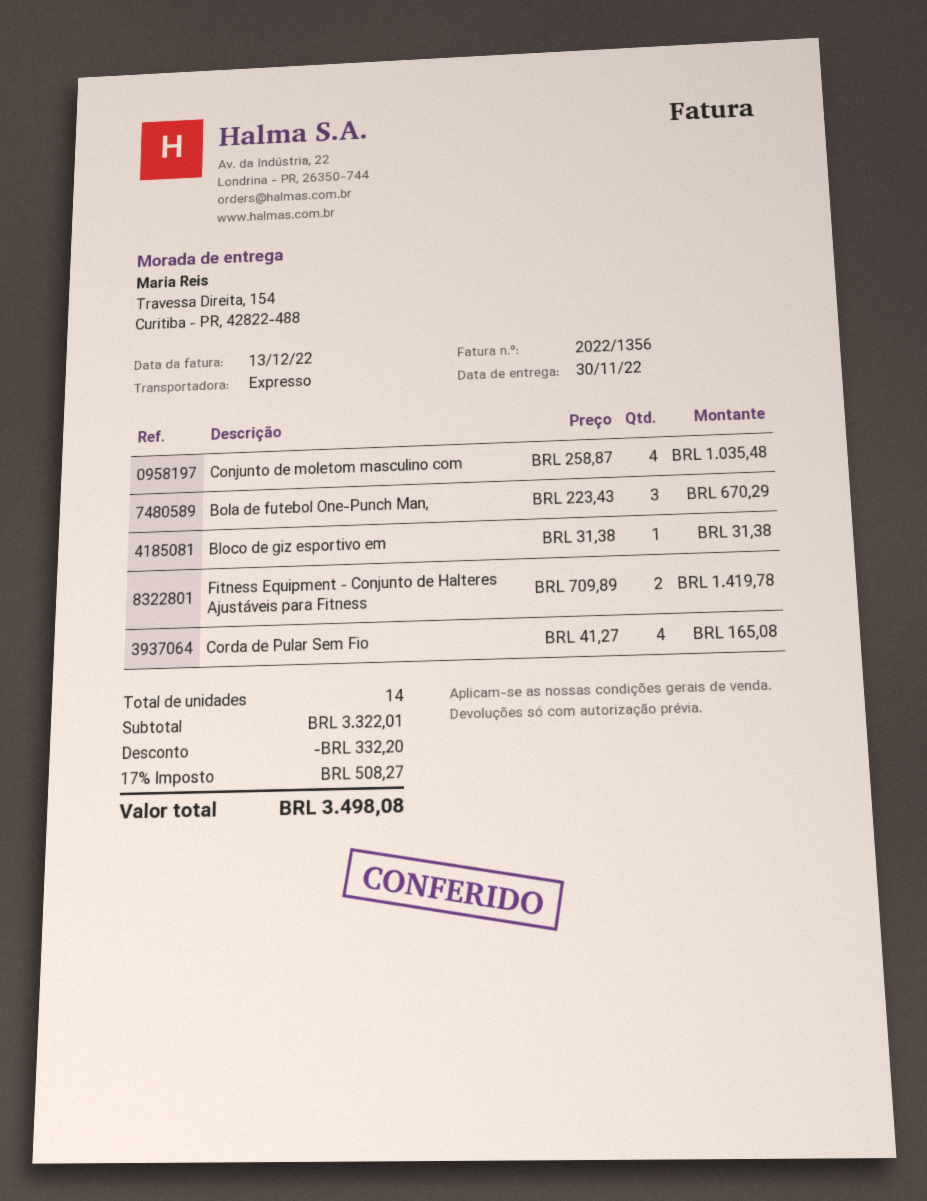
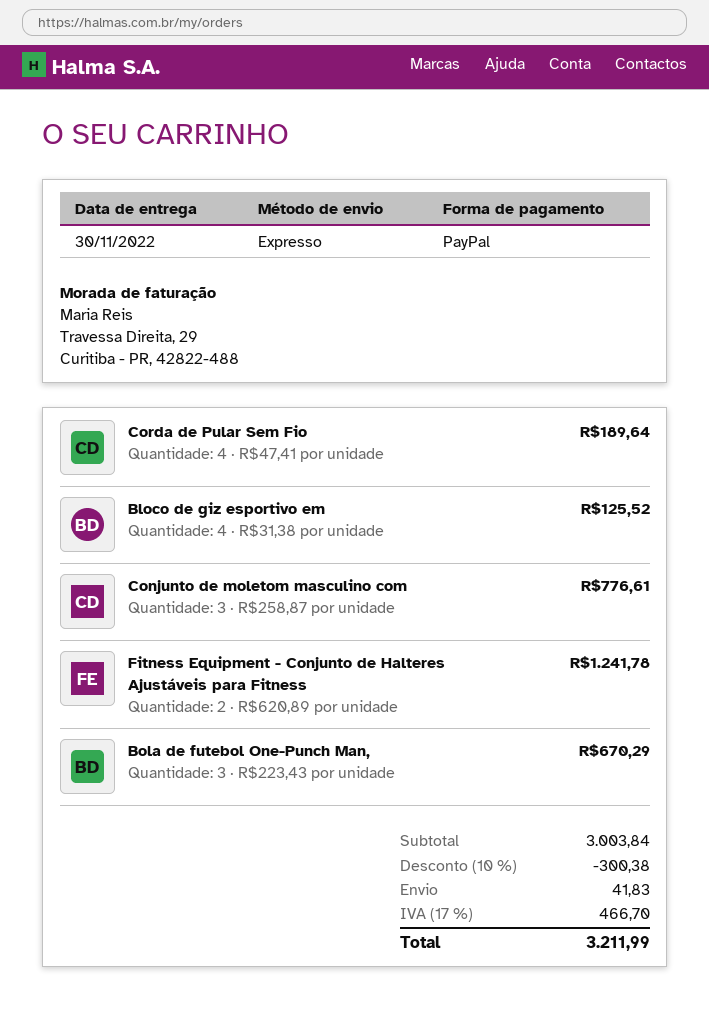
Conjunto de moletom masculino com: 4 x 258.87 = 1035.48 -> 3 x 258.87 = 776.61
Bloco de giz esportivo em: 1 x 31.38 = 31.38 -> 4 x 31.38 = 125.52
Fitness Equipment - Conjunto de Halteres Ajustáveis para Fitness: 2 x 709.89 = 1419.78 -> 2 x 620.89 = 1241.78
Corda de Pular Sem Fio: 4 x 41.27 = 165.08 -> 4 x 47.41 = 189.64
subtotal: 3322.01 -> 3003.84
discount: 332.20 -> 300.38
shipping: none -> 41.83
tax: 17% = 508.27 -> 17% = 466.70
total: 3498.08 -> 3211.99

